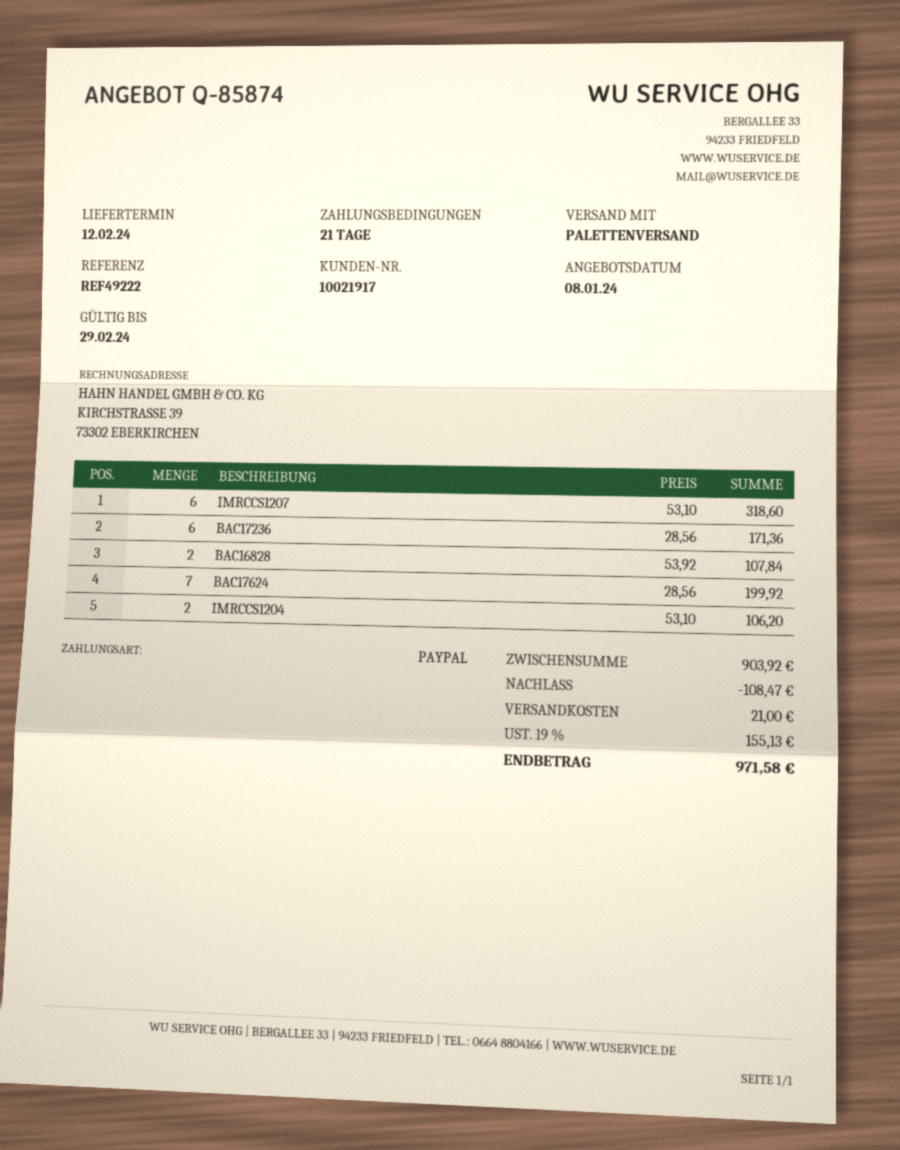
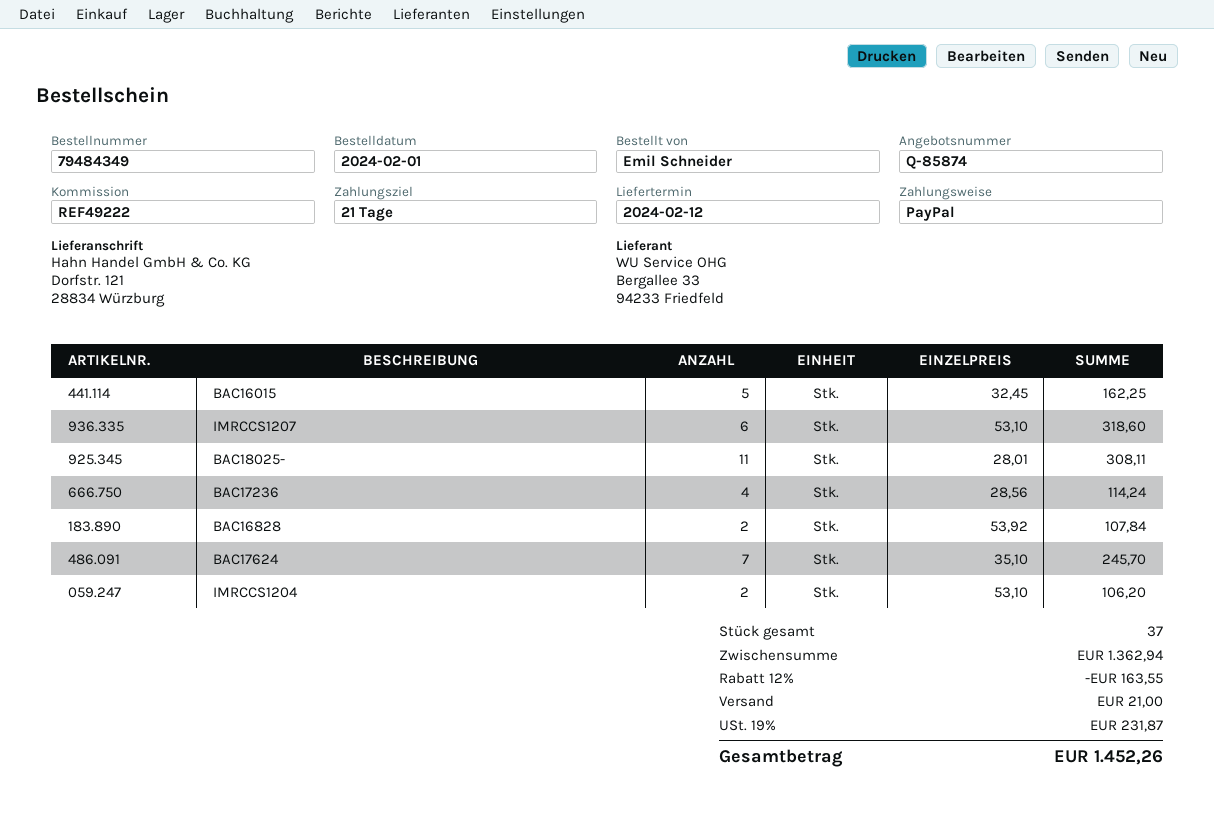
BAC17236: 6 x 28.56 = 171.36 -> 4 x 28.56 = 114.24
BAC17624: 7 x 28.56 = 199.92 -> 7 x 35.10 = 245.70
BAC16015: none -> 5 x 32.45 = 162.25
BAC18025-: none -> 11 x 28.01 = 308.11
subtotal: 903.92 -> 1362.94
discount: 108.47 -> 163.55
tax: 19% = 155.13 -> 19% = 231.87
total: 971.58 -> 1452.26

